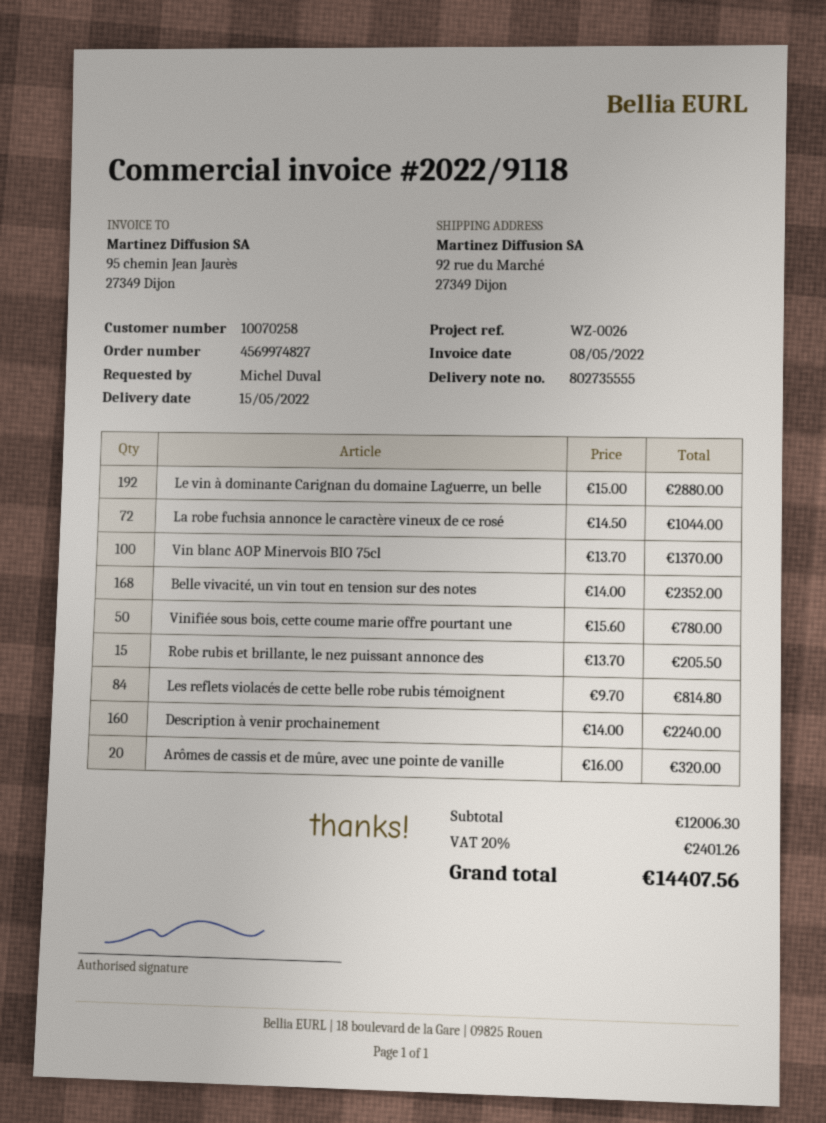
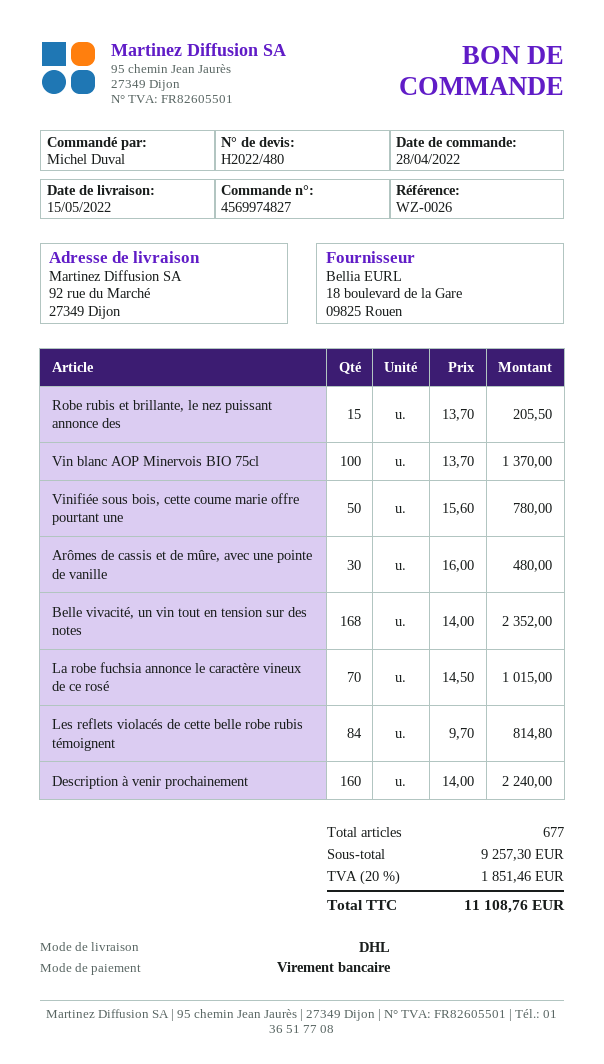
Le vin à dominante Carignan du domaine Laguerre, un belle: 192 x 15.00 = 2880.00 -> none
La robe fuchsia annonce le caractère vineux de ce rosé: 72 x 14.50 = 1044.00 -> 70 x 14.50 = 1015.00
Arômes de cassis et de mûre, avec une pointe de vanille: 20 x 16.00 = 320.00 -> 30 x 16.00 = 480.00
subtotal: 12006.30 -> 9257.30
tax: 20% = 2401.26 -> 20% = 1851.46
total: 14407.56 -> 11108.76

